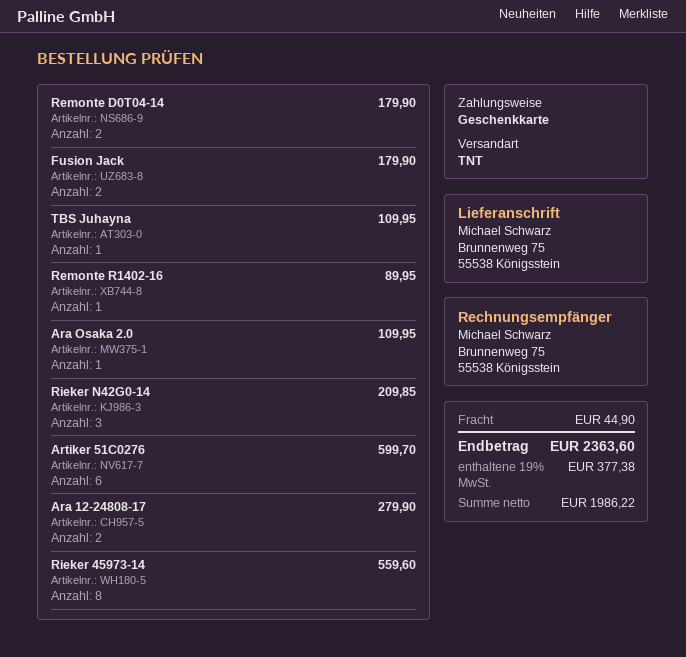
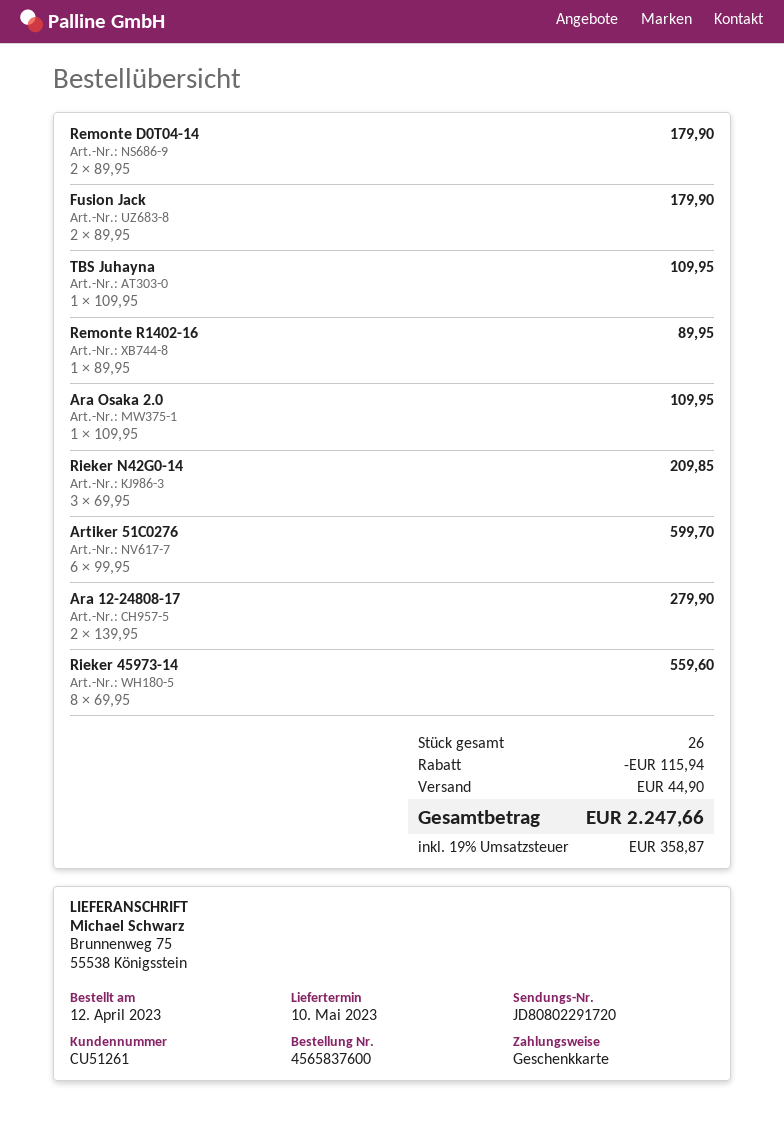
discount: none -> 115.94
tax: 19% = 377.38 -> 19% = 358.87
total: 2363.60 -> 2247.66

